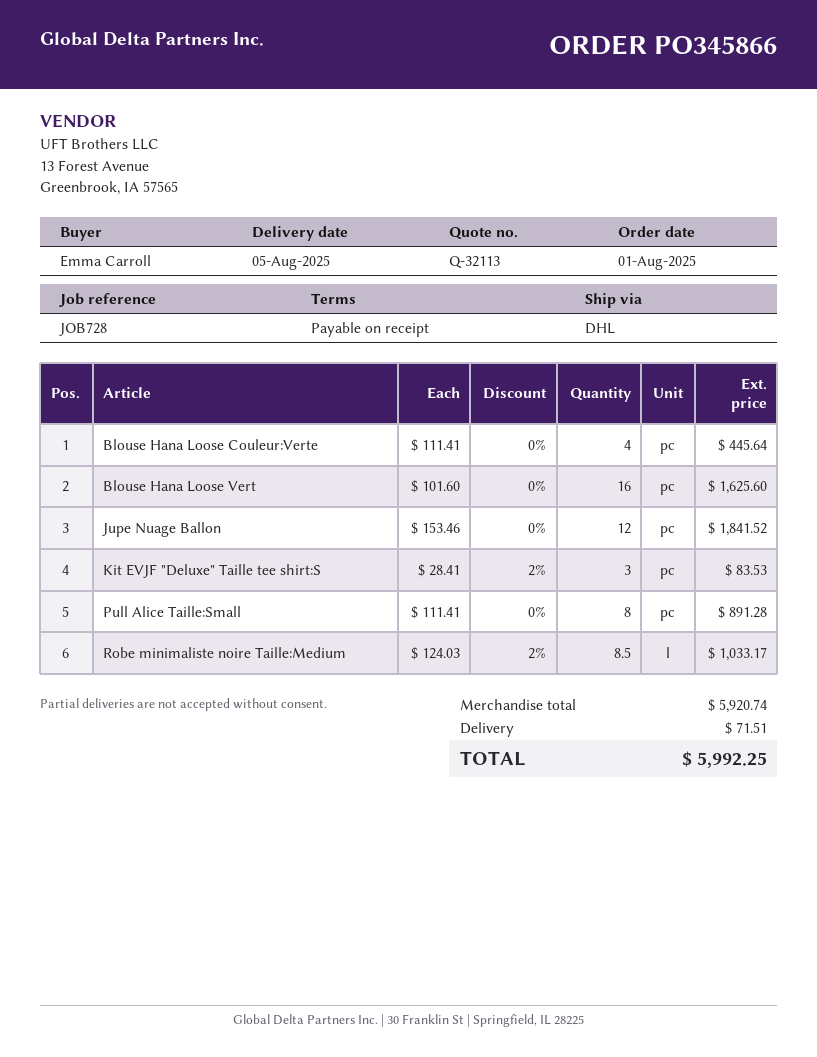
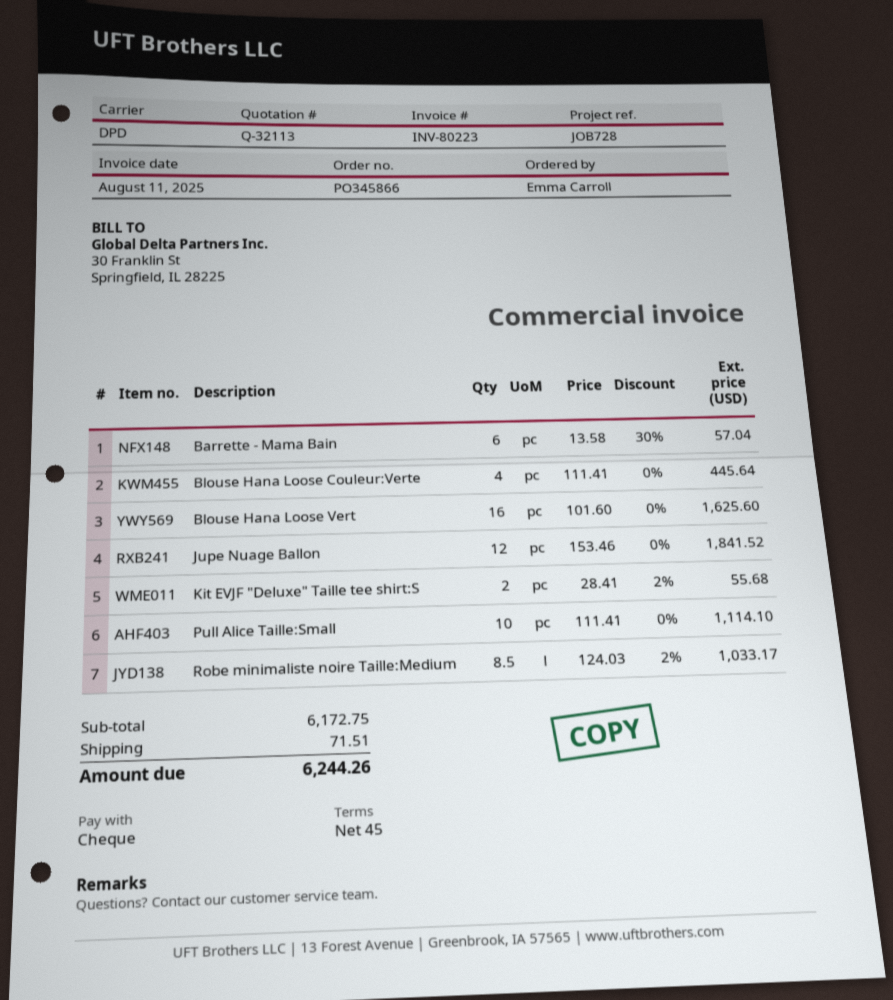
payment terms: on receipt -> 45 days
shipping method: DHL -> DPD
Kit EVJF "Deluxe" Taille tee shirt:S: 3 x 28.41 - 2% = 83.53 -> 2 x 28.41 - 2% = 55.68
Pull Alice Taille:Small: 8 x 111.41 = 891.28 -> 10 x 111.41 = 1114.10
Barrette - Mama Bain: none -> 6 x 13.58 - 30% = 57.04
subtotal: 5920.74 -> 6172.75
total: 5992.25 -> 6244.26

